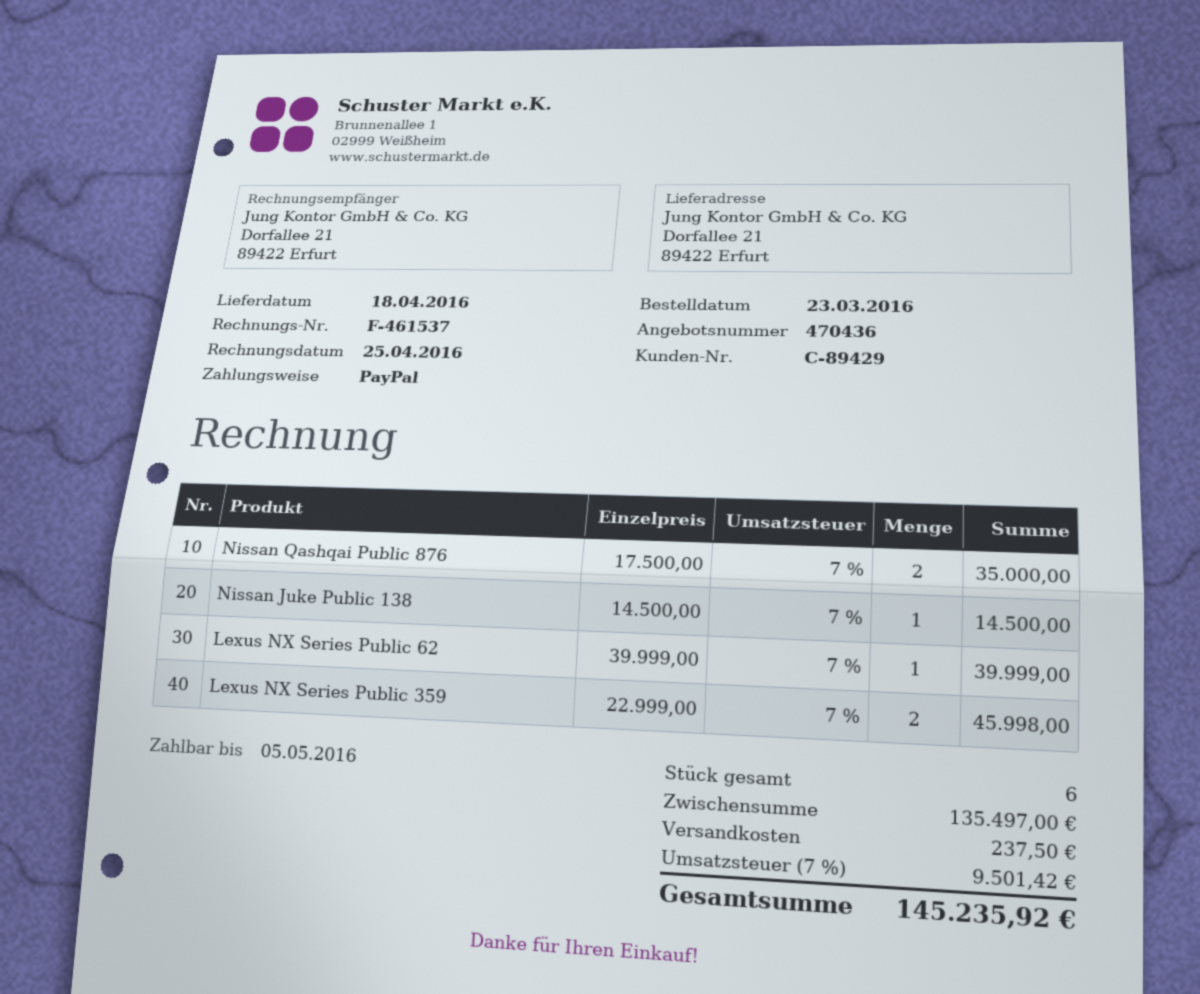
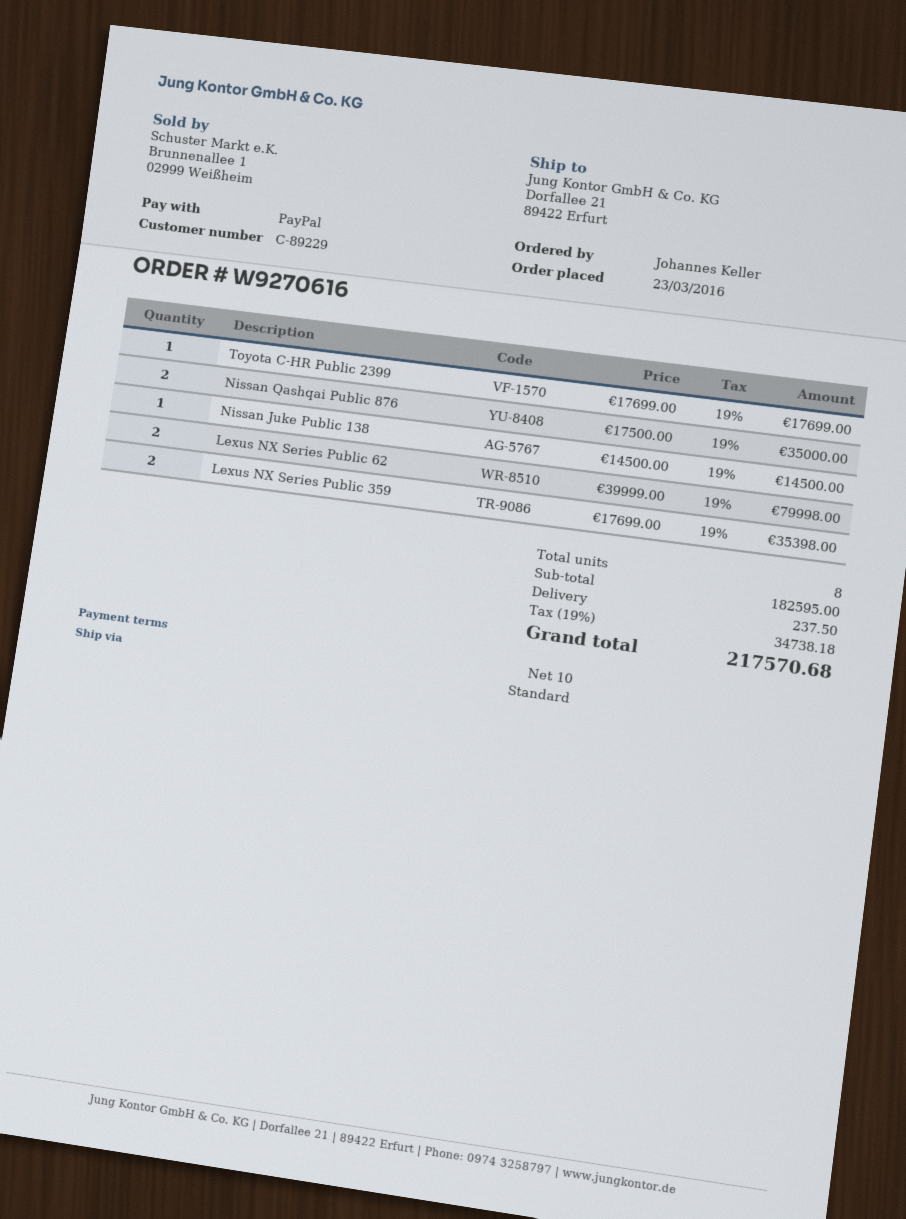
customer number: C-89429 -> C-89229
Lexus NX Series Public 62: 1 x 39999.00 = 39999.00 -> 2 x 39999.00 = 79998.00
Lexus NX Series Public 359: 2 x 22999.00 = 45998.00 -> 2 x 17699.00 = 35398.00
Toyota C-HR Public 2399: none -> 1 x 17699.00 = 17699.00
total quantity: 6 -> 8
subtotal: 135497.00 -> 182595.00
tax: 7% = 9501.42 -> 19% = 34738.18
total: 145235.92 -> 217570.68

